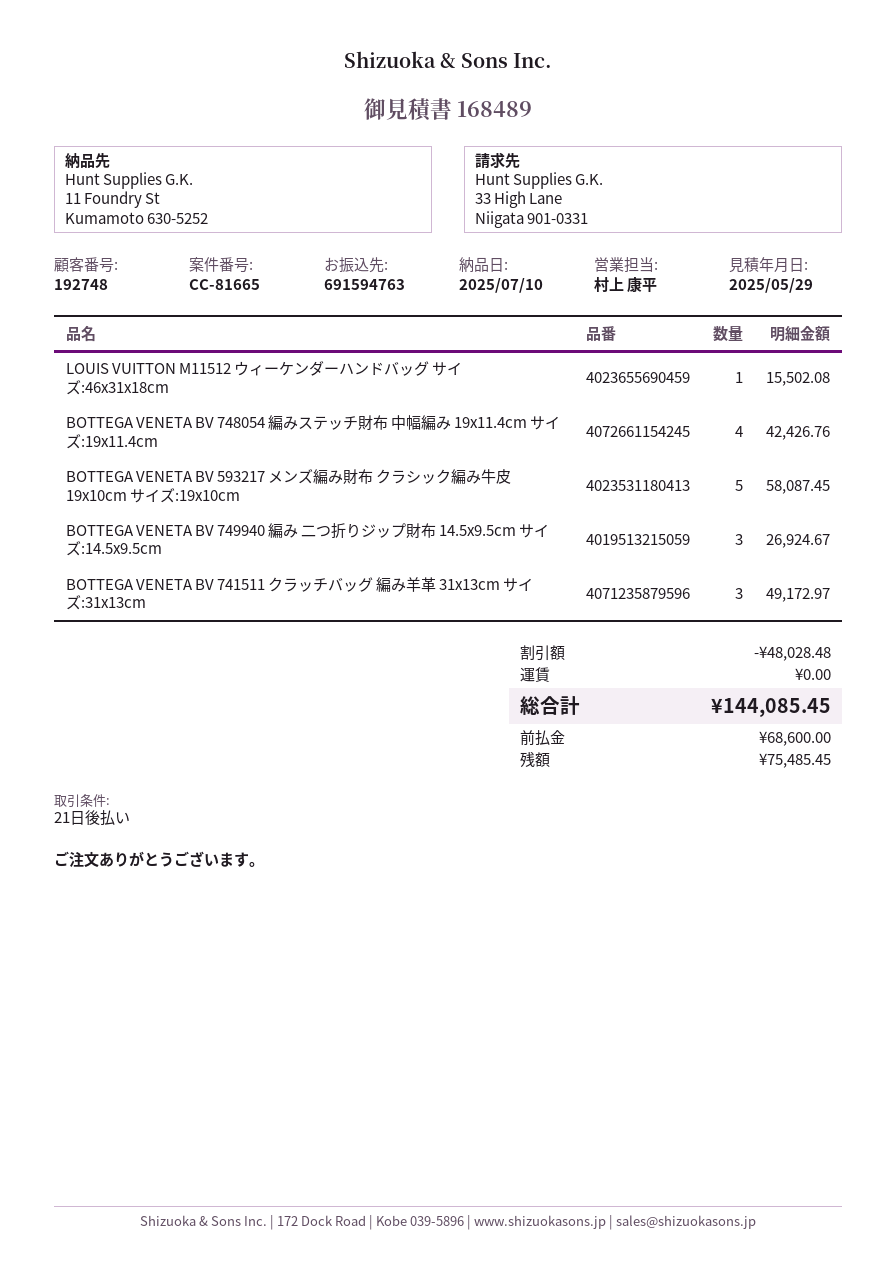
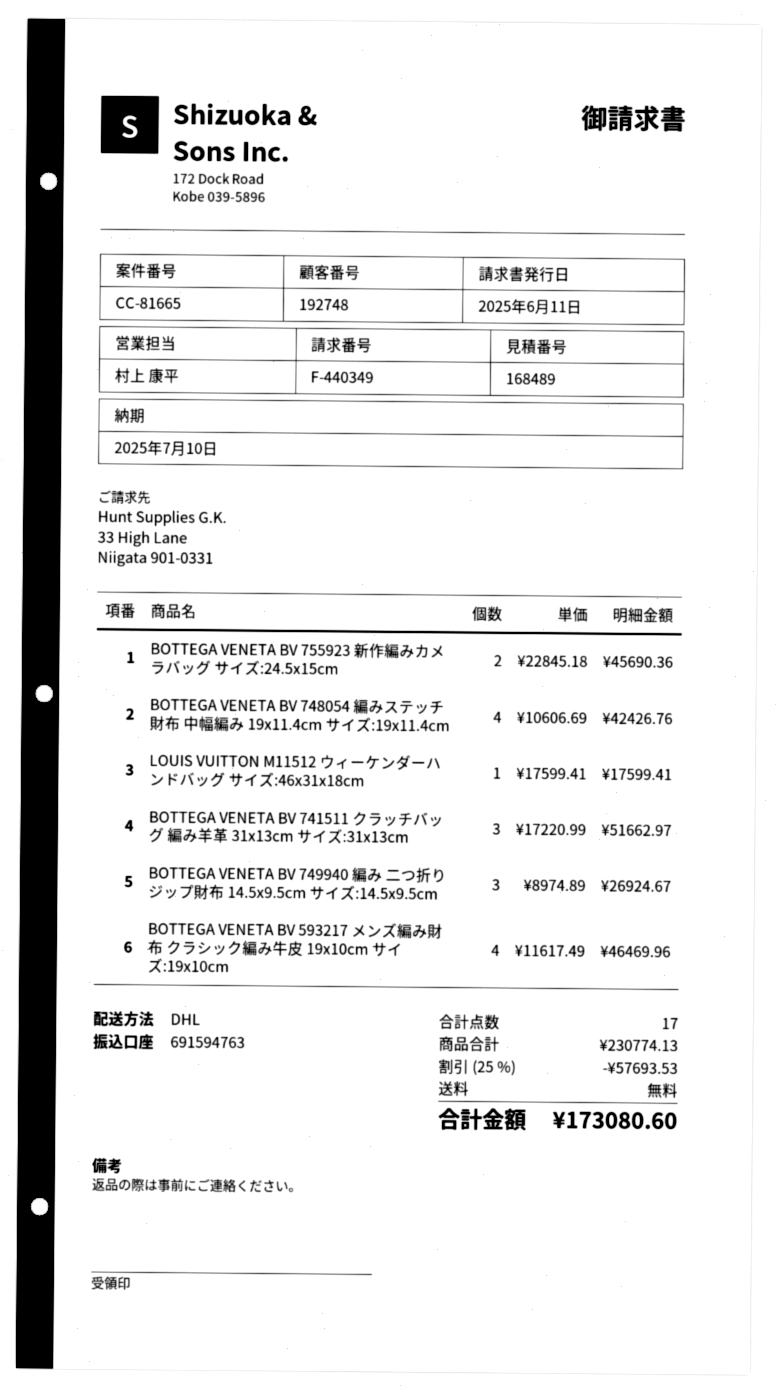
LOUIS VUITTON M11512 ウィーケンダーハンドバッグ サイズ:46x31x18cm: 1 for 15502.08 -> 1 for 17599.41
BOTTEGA VENETA BV 593217 メンズ編み財布 クラシック編み牛皮 19x10cm サイズ:19x10cm: 5 for 58087.45 -> 4 for 46469.96
BOTTEGA VENETA BV 741511 クラッチバッグ 編み羊革 31x13cm サイズ:31x13cm: 3 for 49172.97 -> 3 for 51662.97
BOTTEGA VENETA BV 755923 新作編みカメラバッグ サイズ:24.5x15cm: none -> 2 for 45690.36
discount: 48028.48 -> 57693.53
total: 144085.45 -> 173080.60

